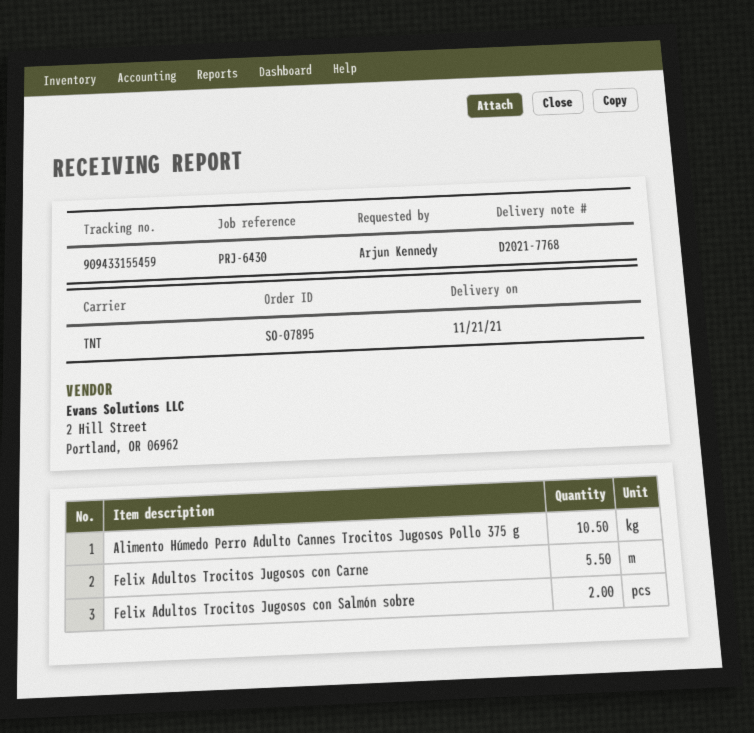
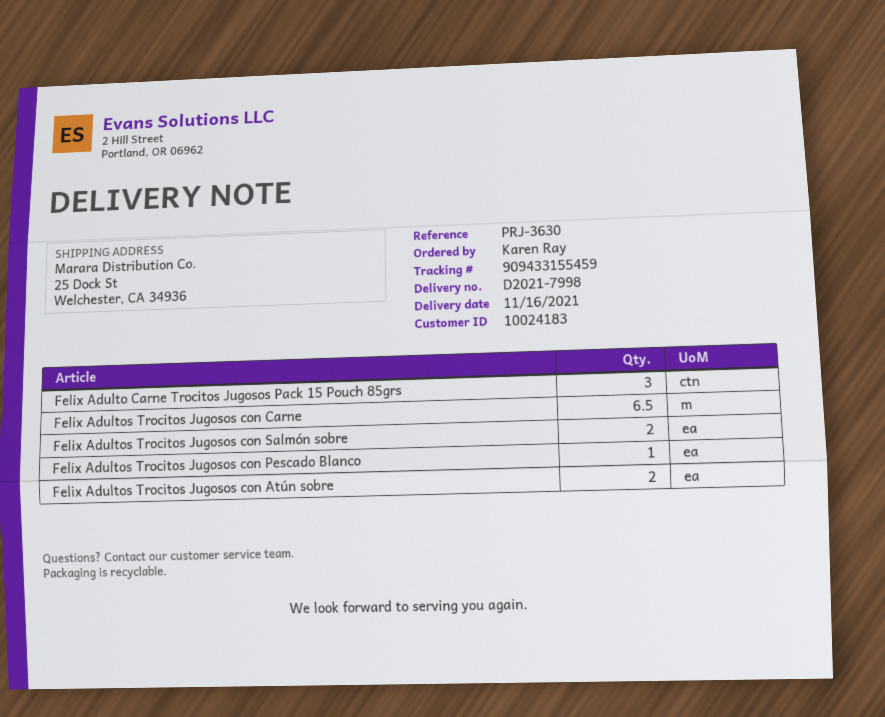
delivery note number: D2021-7768 -> D2021-7998
delivery date: 2021-11-21 -> 2021-11-16
reference: PRJ-6430 -> PRJ-3630
ordered by: Arjun Kennedy -> Karen Ray
Alimento Húmedo Perro Adulto Cannes Trocitos Jugosos Pollo 375 g: 10.5 -> none
Felix Adultos Trocitos Jugosos con Carne: 5.5 -> 6.5
Felix Adulto Carne Trocitos Jugosos Pack 15 Pouch 85grs: none -> 3
Felix Adultos Trocitos Jugosos con Pescado Blanco: none -> 1
Felix Adultos Trocitos Jugosos con Atún sobre: none -> 2

